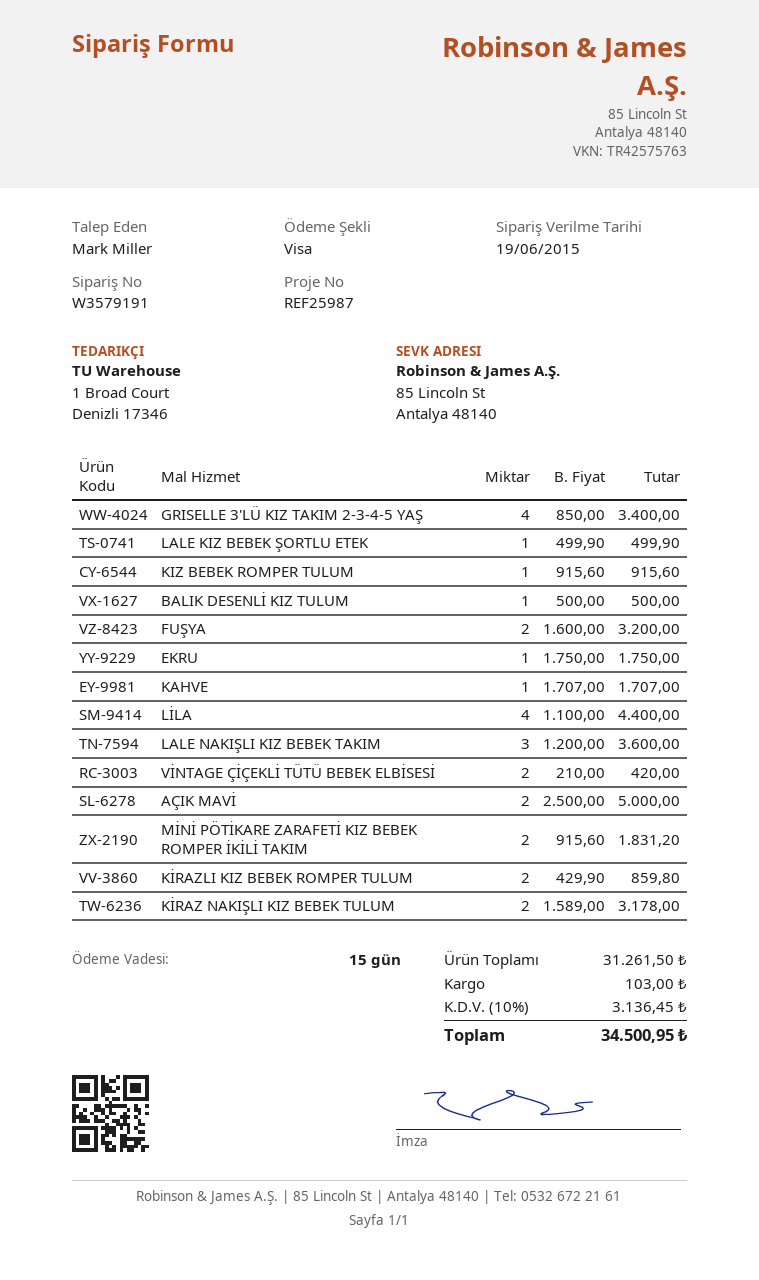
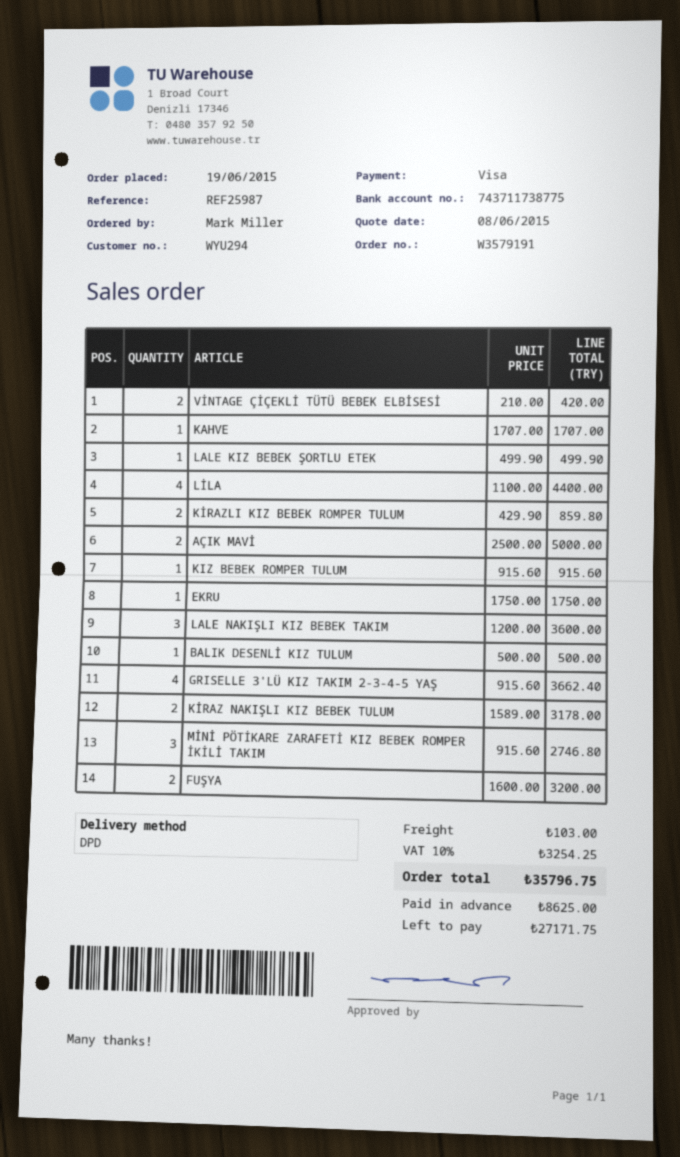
GRISELLE 3'LÜ KIZ TAKIM 2-3-4-5 YAŞ: 4 x 850.00 = 3400.00 -> 4 x 915.60 = 3662.40
MİNİ PÖTİKARE ZARAFETİ KIZ BEBEK ROMPER İKİLİ TAKIM: 2 x 915.60 = 1831.20 -> 3 x 915.60 = 2746.80
tax: 10% = 3136.45 -> 10% = 3254.25
total: 34500.95 -> 35796.75

